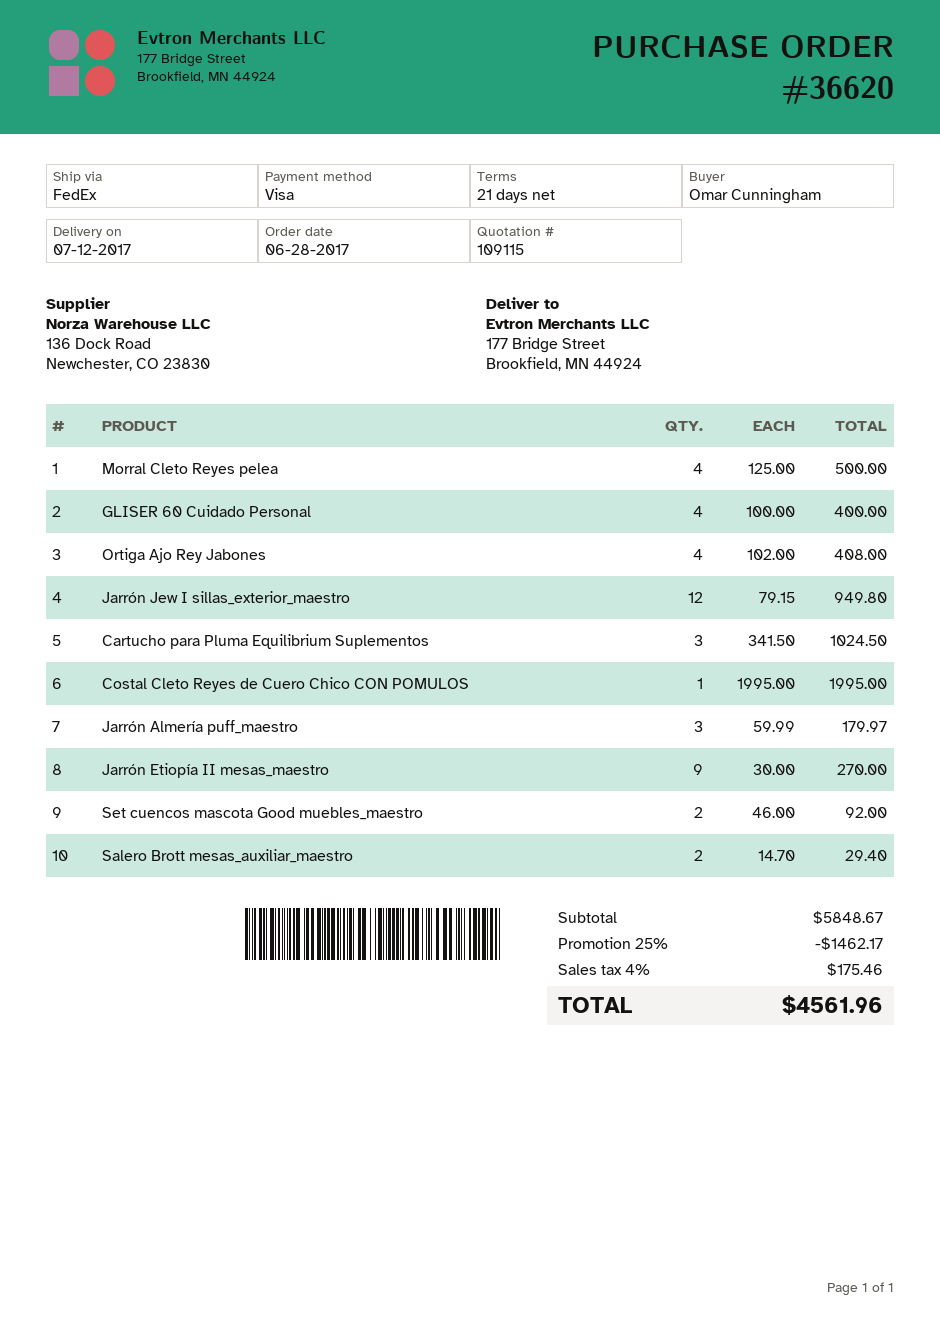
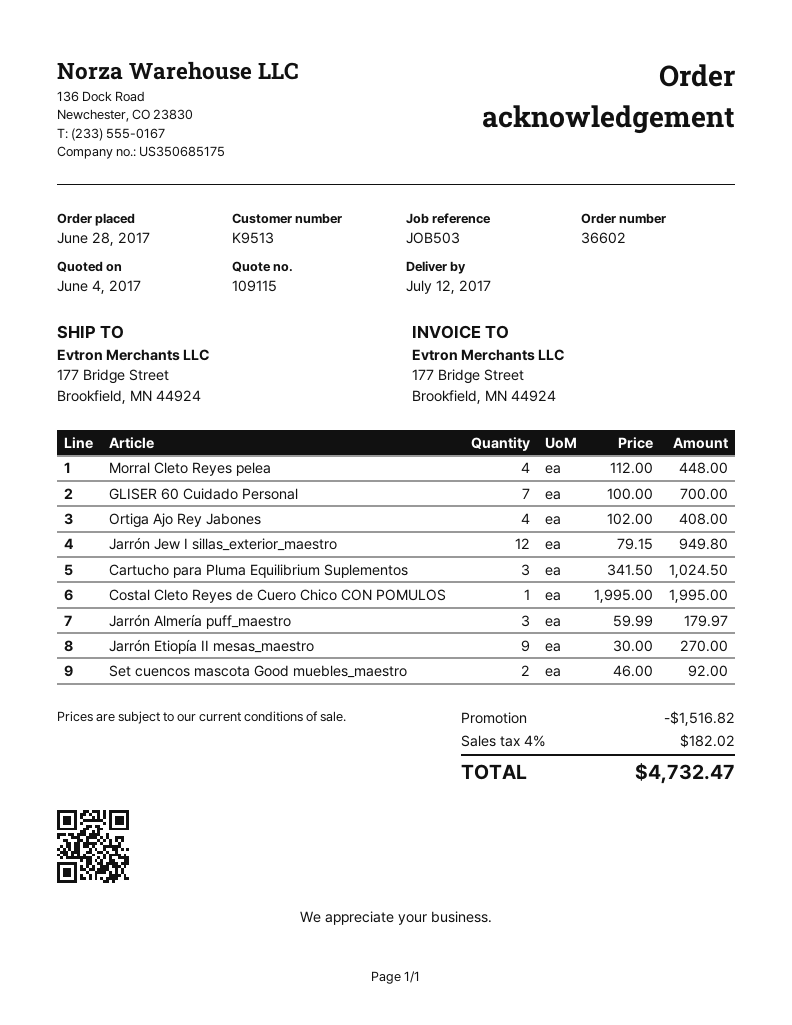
order number: 36620 -> 36602
Morral Cleto Reyes pelea: 4 x 125.00 = 500.00 -> 4 x 112.00 = 448.00
GLISER 60 Cuidado Personal: 4 x 100.00 = 400.00 -> 7 x 100.00 = 700.00
Salero Brott mesas_auxiliar_maestro: 2 x 14.70 = 29.40 -> none
discount: 1462.17 -> 1516.82
tax: 4% = 175.46 -> 4% = 182.02
total: 4561.96 -> 4732.47

